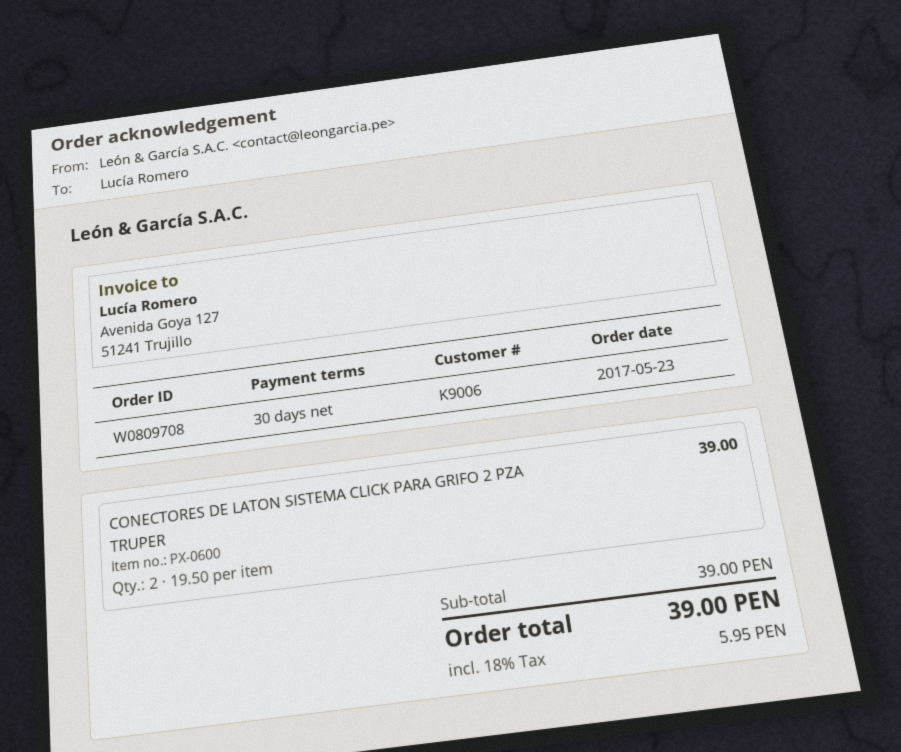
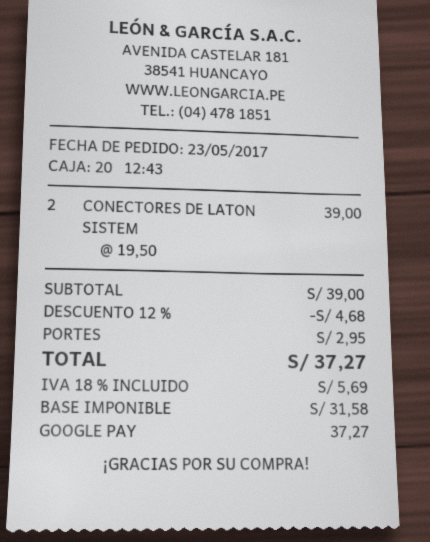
discount: none -> 12% = 4.68
shipping: none -> 2.95
tax: 18% = 5.95 -> 18% = 5.69
total: 39.00 -> 37.27

